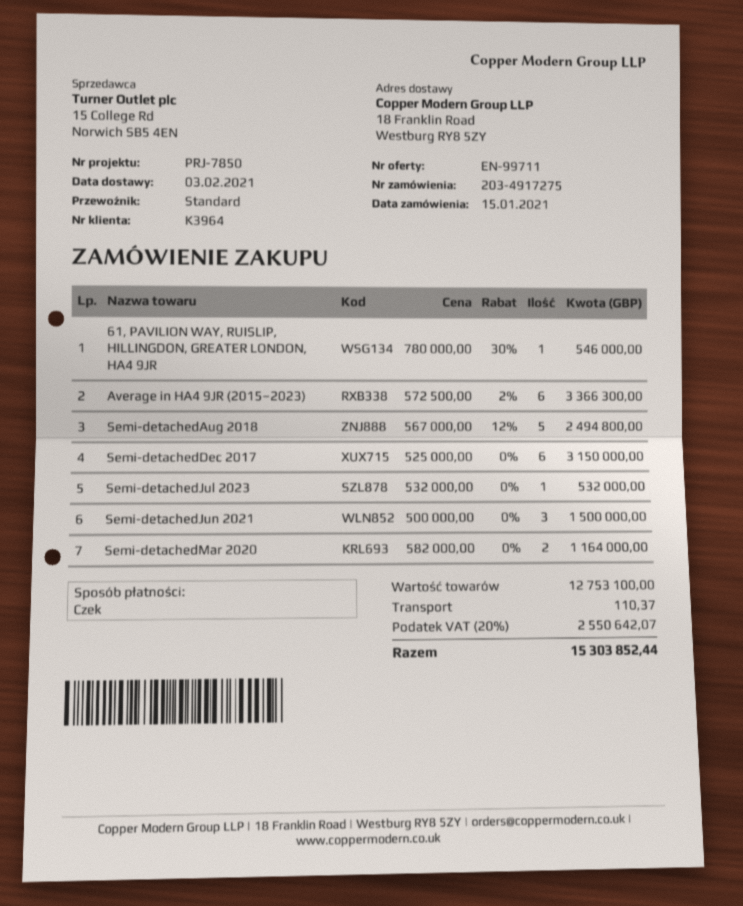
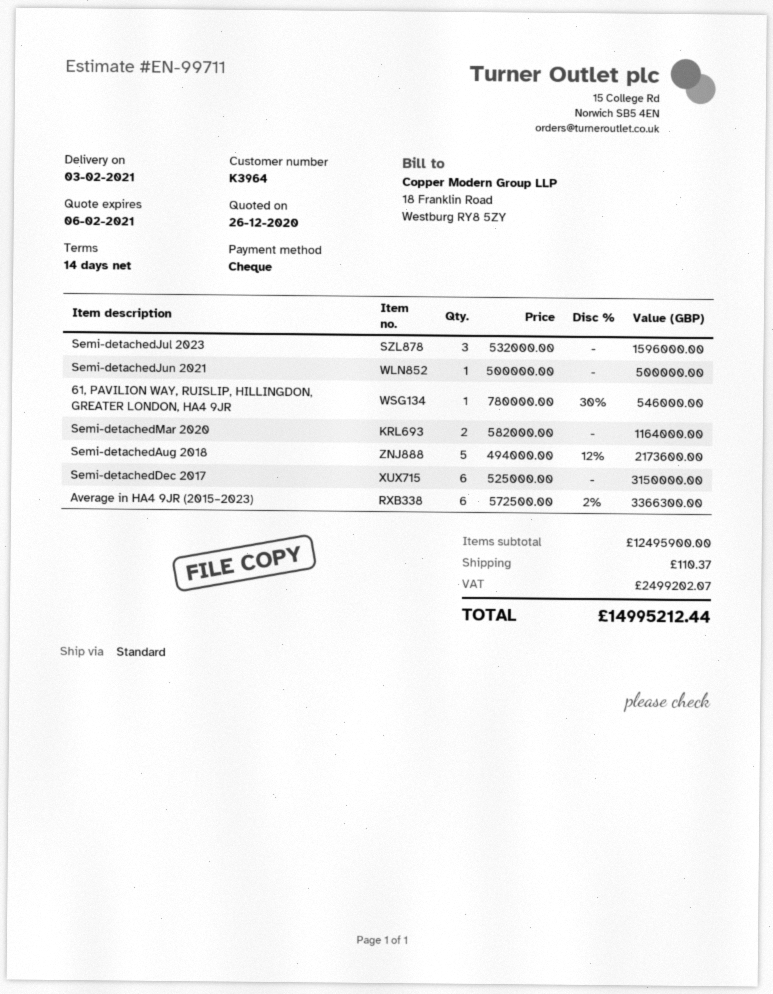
Semi-detachedAug 2018: 5 x 567000.00 - 12% = 2494800.00 -> 5 x 494000.00 - 12% = 2173600.00
Semi-detachedJul 2023: 1 x 532000.00 = 532000.00 -> 3 x 532000.00 = 1596000.00
Semi-detachedJun 2021: 3 x 500000.00 = 1500000.00 -> 1 x 500000.00 = 500000.00
subtotal: 12753100.00 -> 12495900.00
tax: 2550642.07 -> 2499202.07
total: 15303852.44 -> 14995212.44

